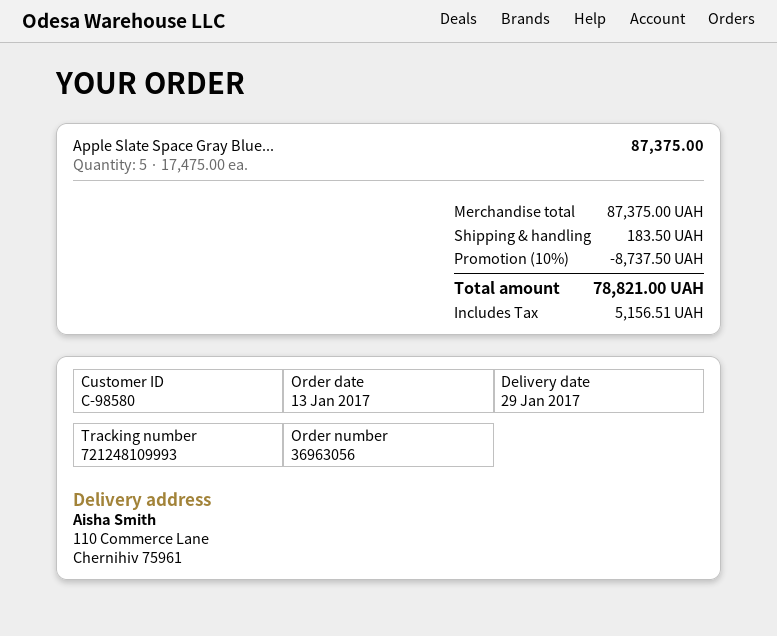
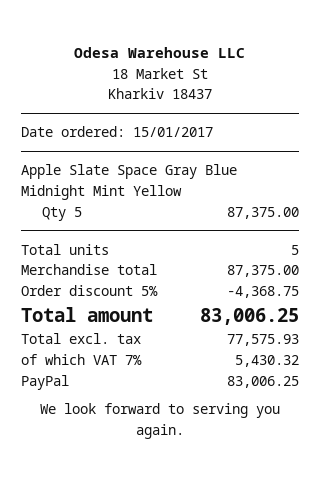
order date: 2017-01-13 -> 2017-01-15
discount: 10% = 8737.50 -> 5% = 4368.75
shipping: 183.50 -> none
tax: 5156.51 -> 5430.32
total: 78821.00 -> 83006.25

